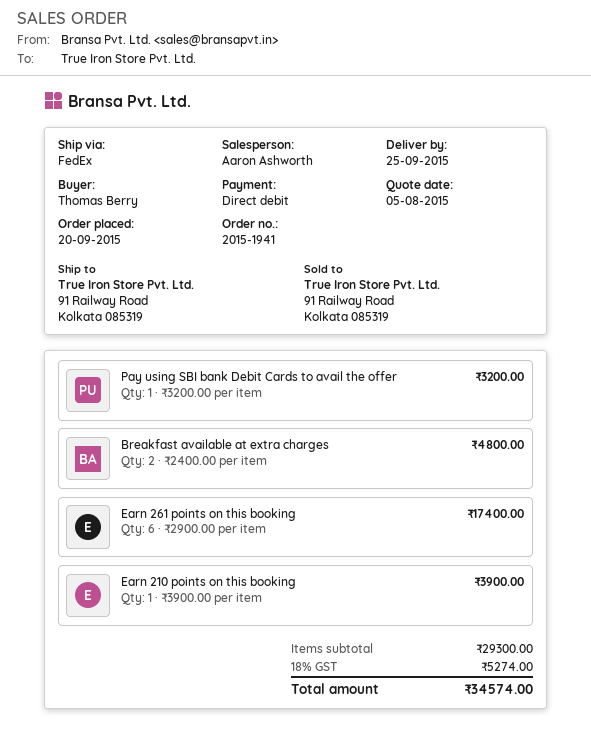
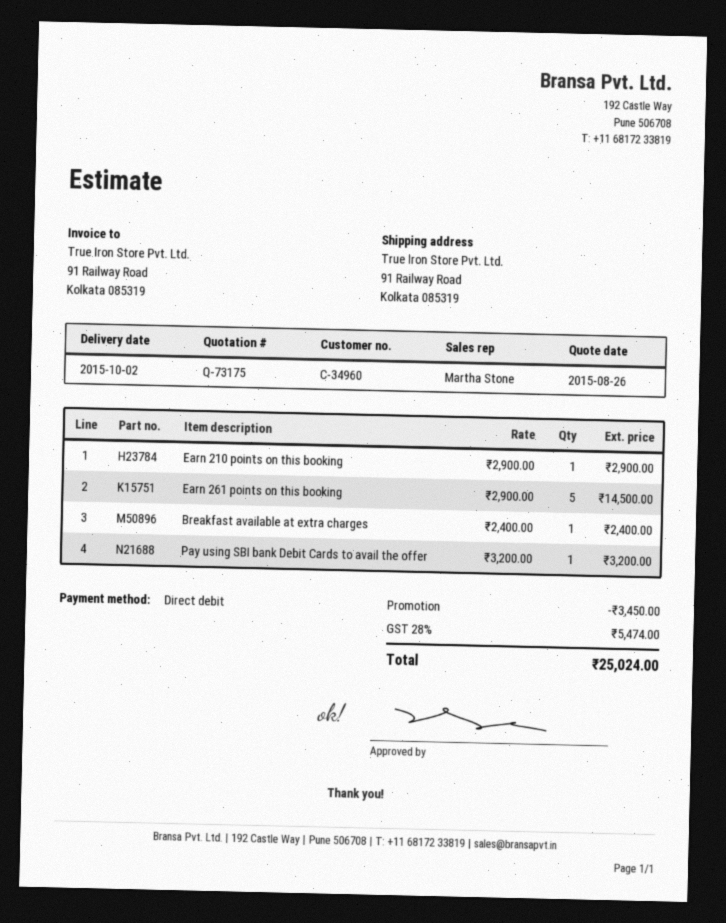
quote date: 2015-08-05 -> 2015-08-26
delivery date: 2015-09-25 -> 2015-10-02
sales rep: Aaron Ashworth -> Martha Stone
Breakfast available at extra charges: 2 x 2400.00 = 4800.00 -> 1 x 2400.00 = 2400.00
Earn 261 points on this booking: 6 x 2900.00 = 17400.00 -> 5 x 2900.00 = 14500.00
Earn 210 points on this booking: 1 x 3900.00 = 3900.00 -> 1 x 2900.00 = 2900.00
discount: none -> 3450.00
tax: 18% = 5274.00 -> 28% = 5474.00
total: 34574.00 -> 25024.00

